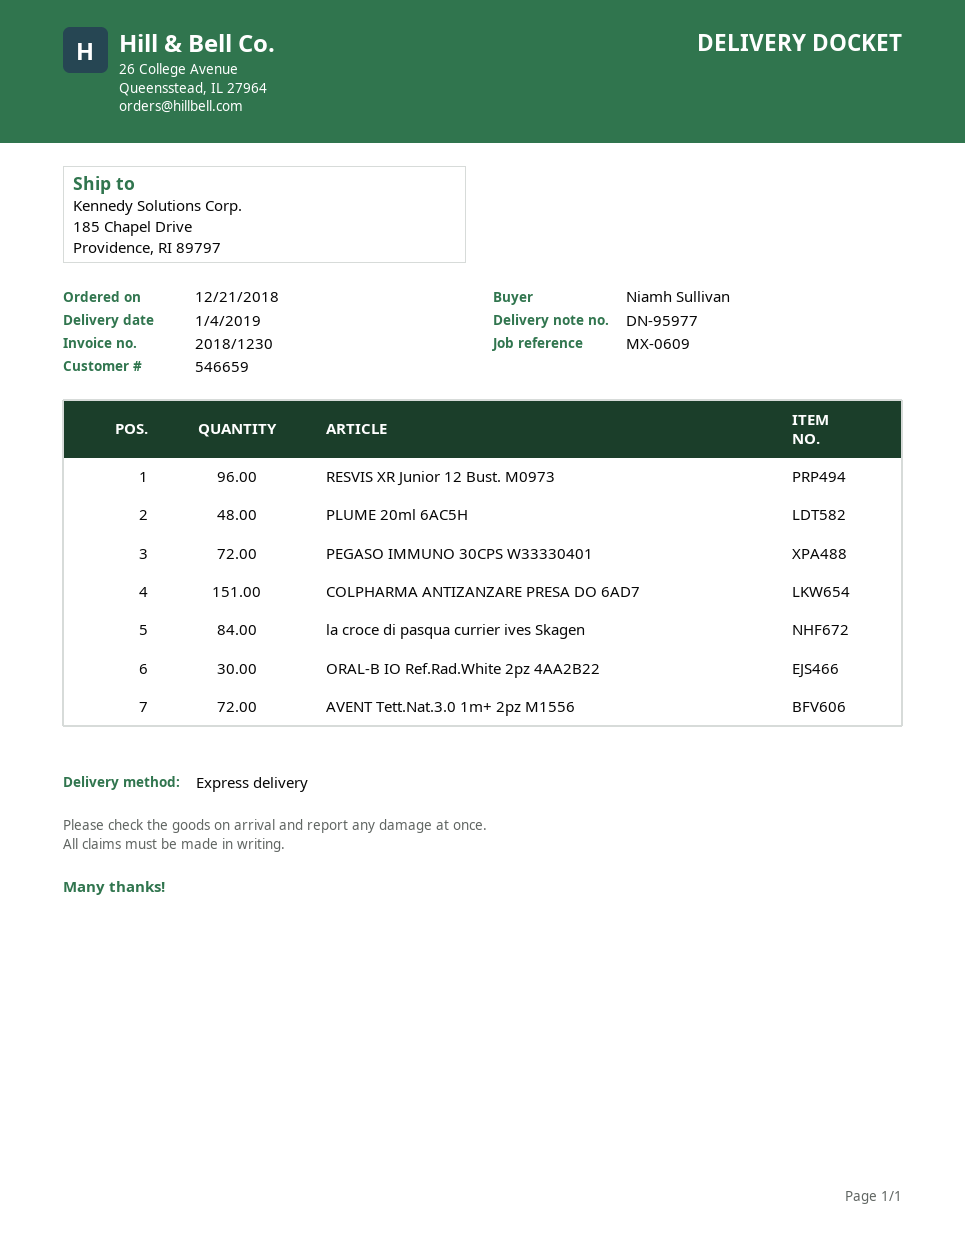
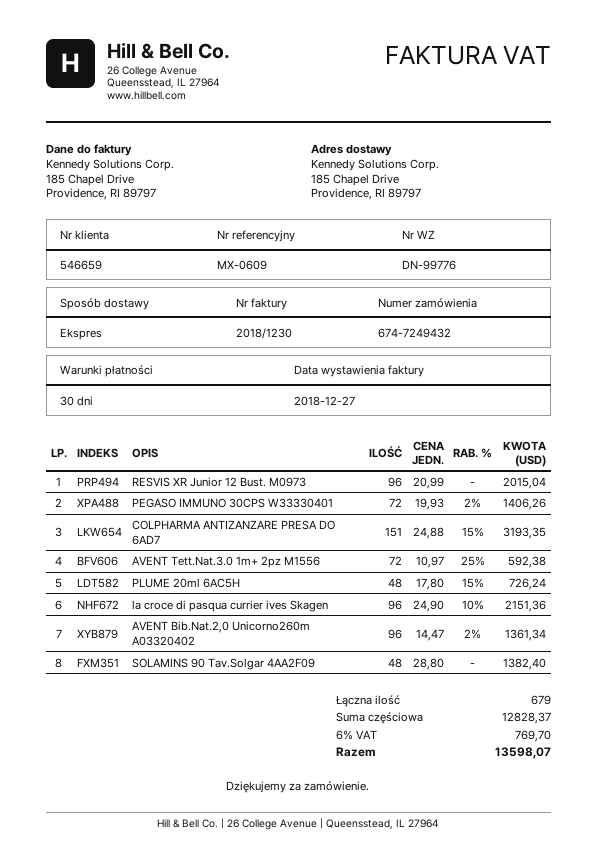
delivery note number: DN-95977 -> DN-99776
la croce di pasqua currier ives Skagen: 84 -> 96
ORAL-B IO Ref.Rad.White 2pz 4AA2B22: 30 -> none
AVENT Bib.Nat.2,0 Unicorno260m A03320402: none -> 96
SOLAMINS 90 Tav.Solgar 4AA2F09: none -> 48

